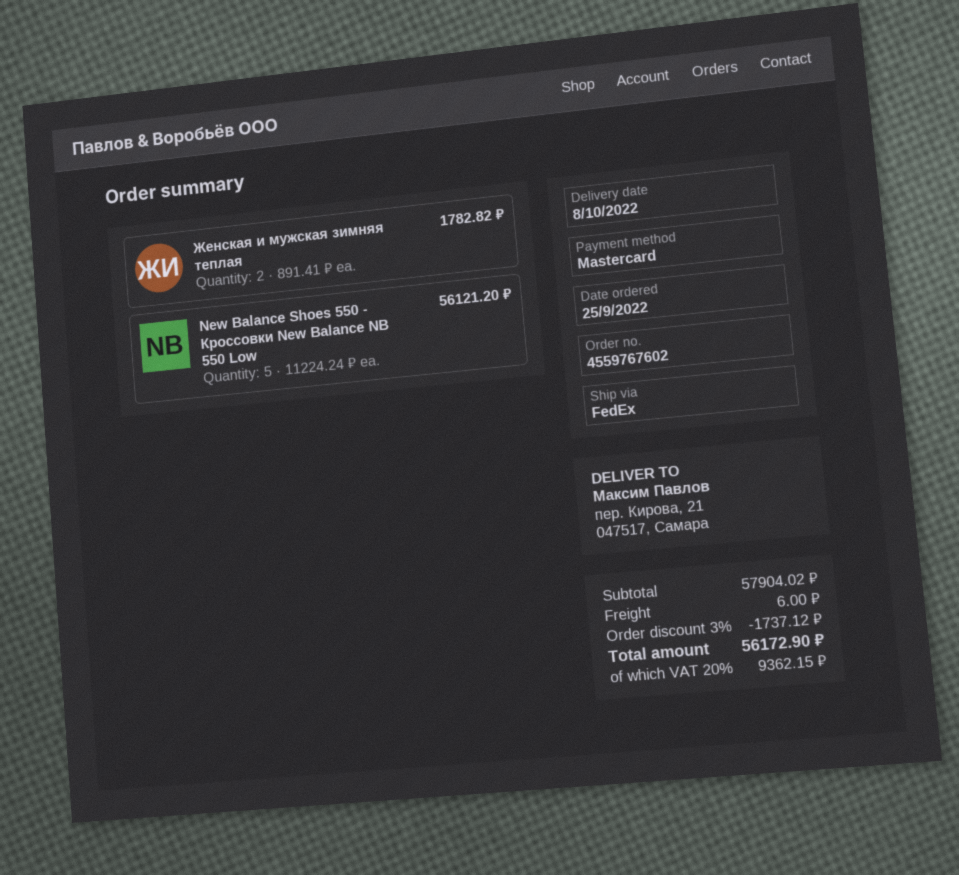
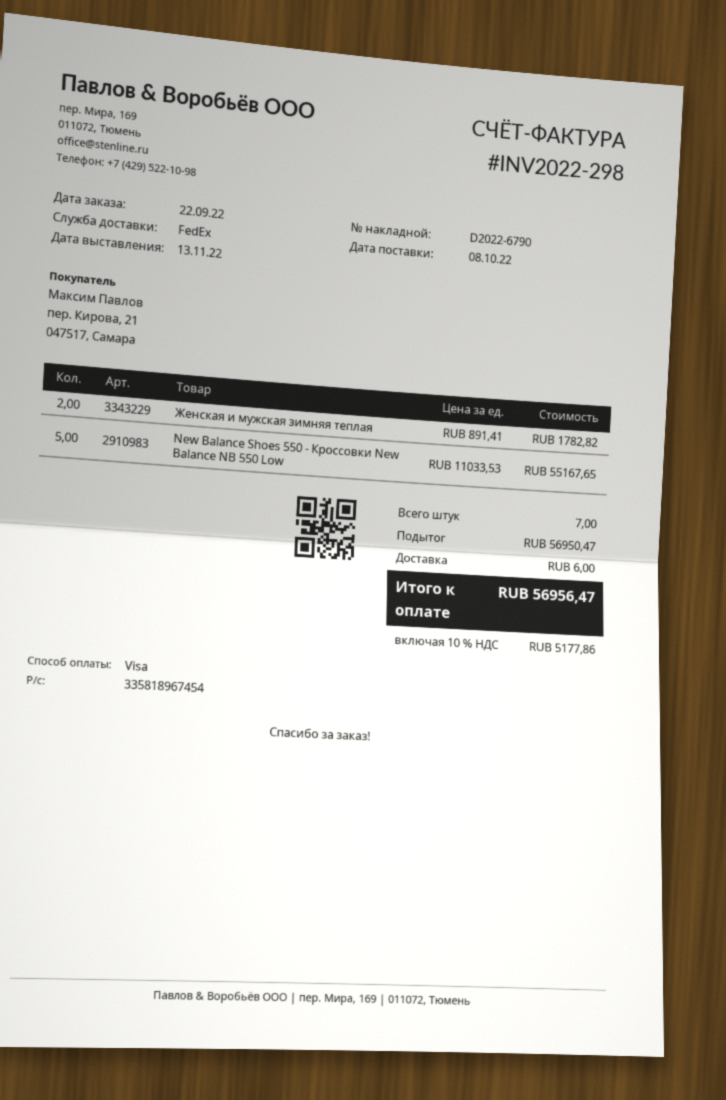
order date: 2022-09-25 -> 2022-09-22
payment method: Mastercard -> Visa
New Balance Shoes 550 - Кроссовки New Balance NB 550 Low: 5 x 11224.24 = 56121.20 -> 5 x 11033.53 = 55167.65
subtotal: 57904.02 -> 56950.47
discount: 3% = 1737.12 -> none
tax: 20% = 9362.15 -> 10% = 5177.86
total: 56172.90 -> 56956.47

